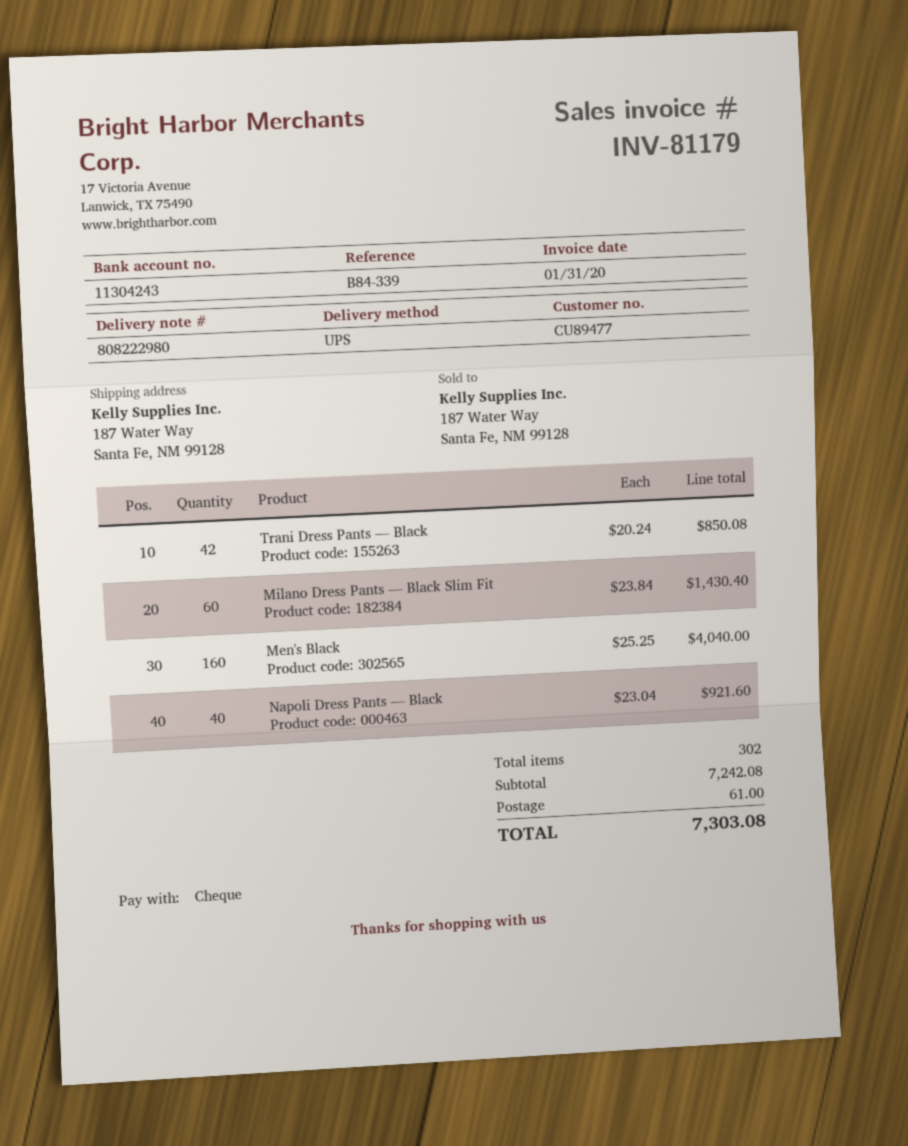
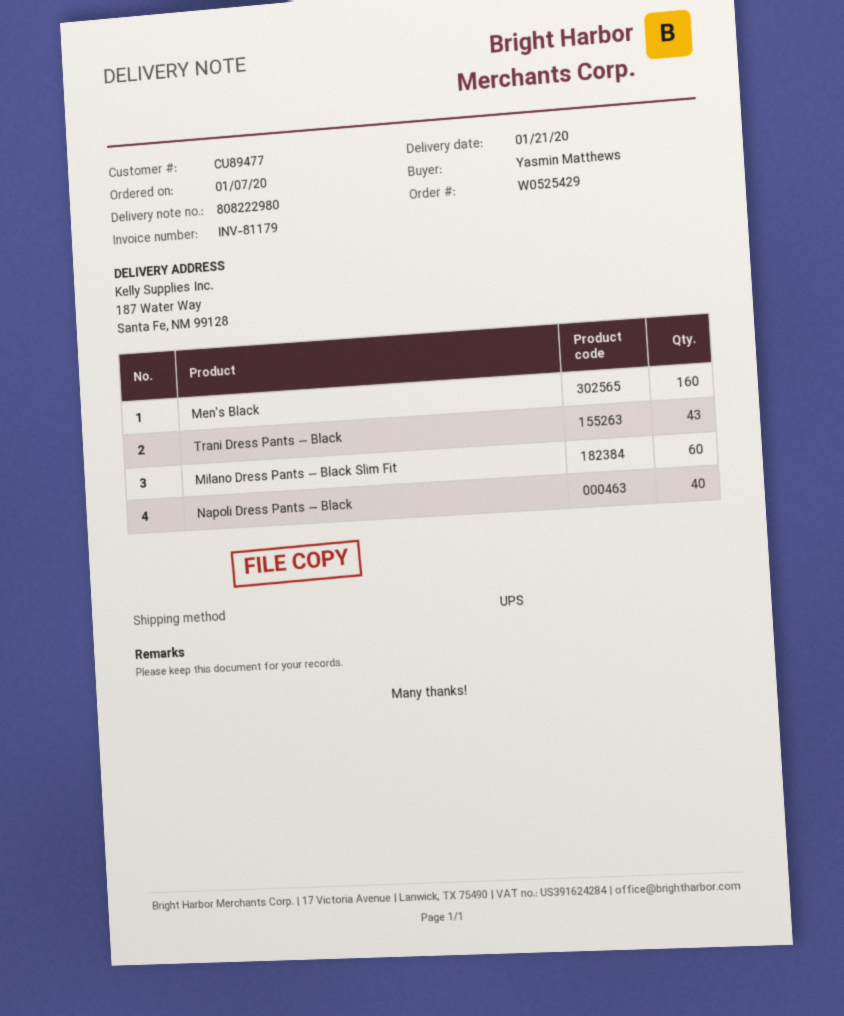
Trani Dress Pants — Black: 42 -> 43

